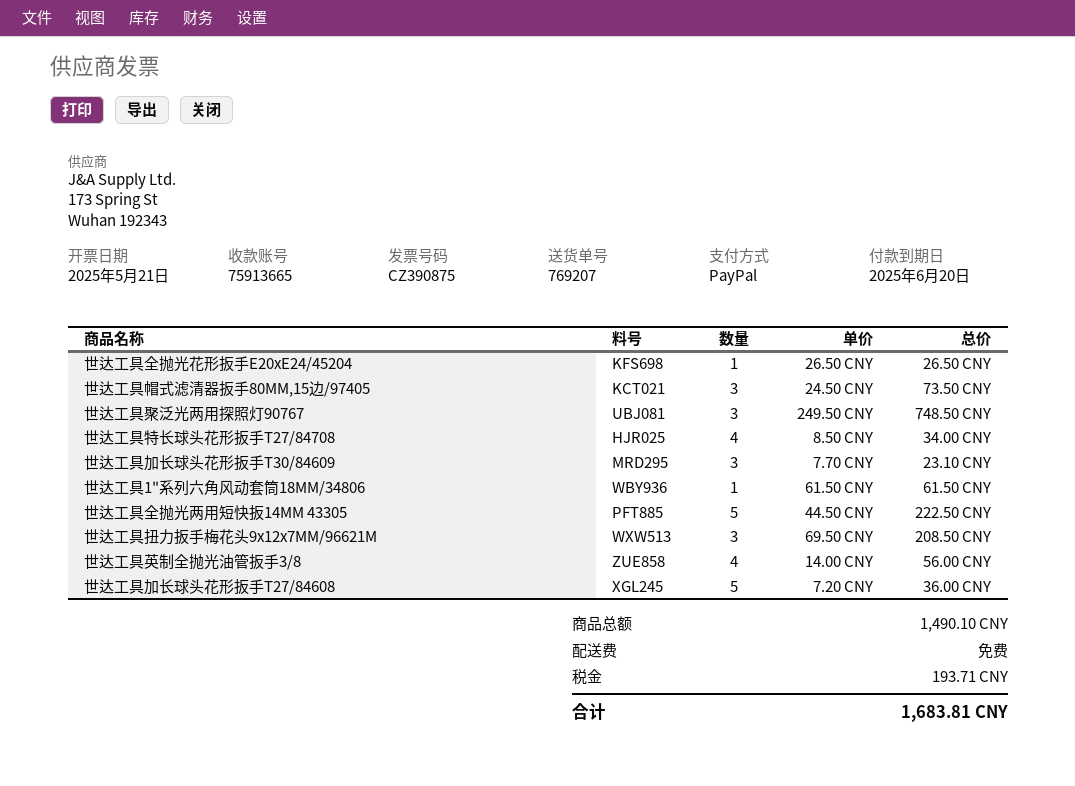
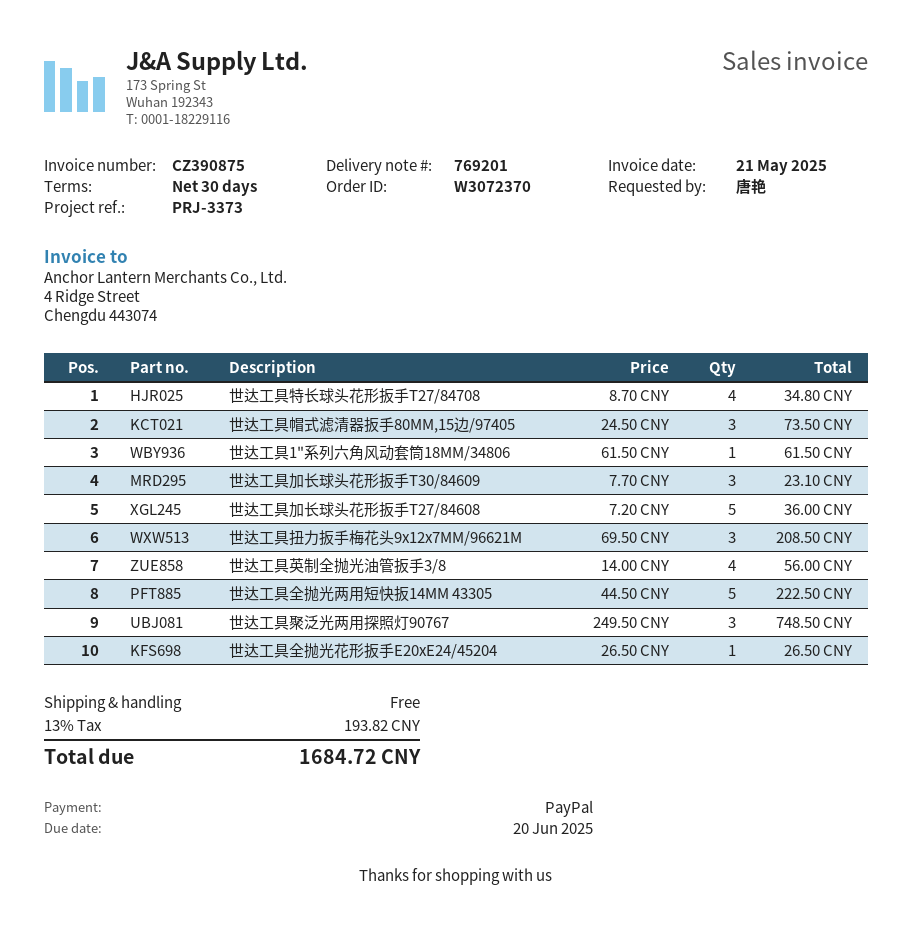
delivery note number: 769207 -> 769201
世达工具特长球头花形扳手T27/84708: 4 x 8.50 = 34.00 -> 4 x 8.70 = 34.80
tax: 193.71 -> 193.82
total: 1683.81 -> 1684.72

